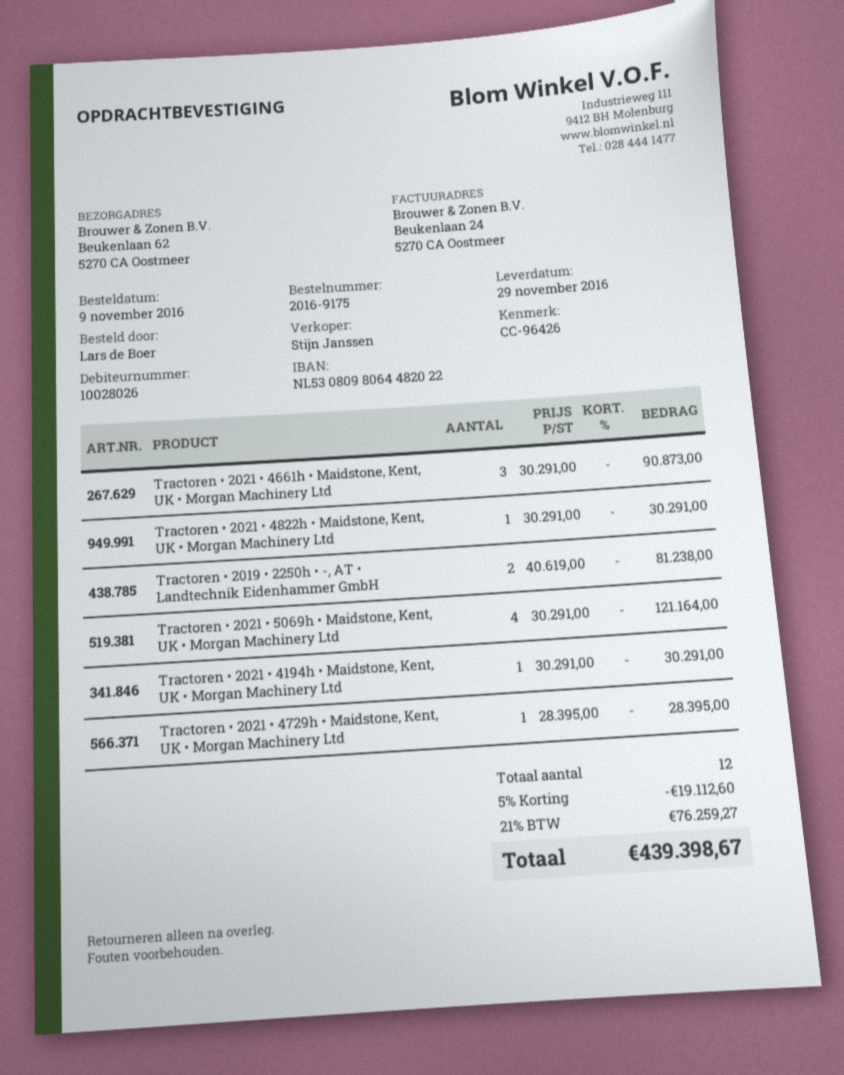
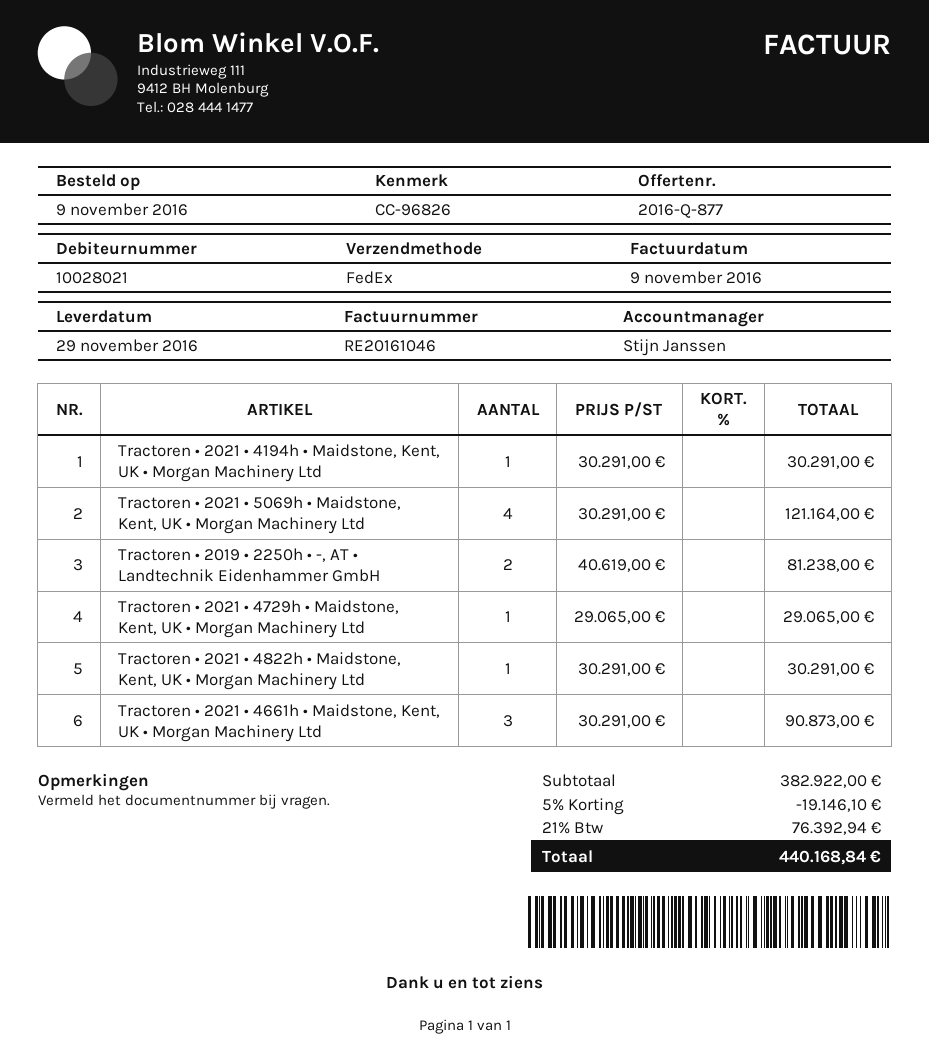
customer number: 10028026 -> 10028021
reference: CC-96426 -> CC-96826
Tractoren • 2021 • 4729h • Maidstone, Kent, UK • Morgan Machinery Ltd: 1 x 28395.00 = 28395.00 -> 1 x 29065.00 = 29065.00
discount: 5% = 19112.60 -> 5% = 19146.10
tax: 21% = 76259.27 -> 21% = 76392.94
total: 439398.67 -> 440168.84

